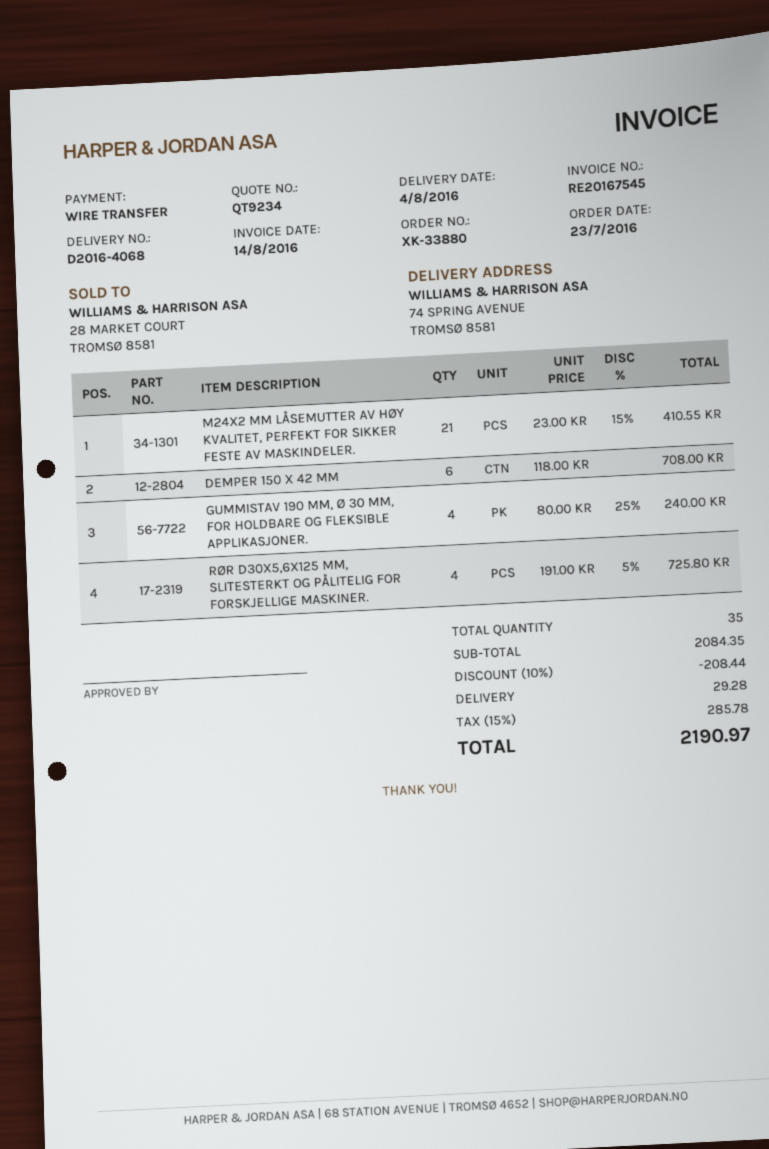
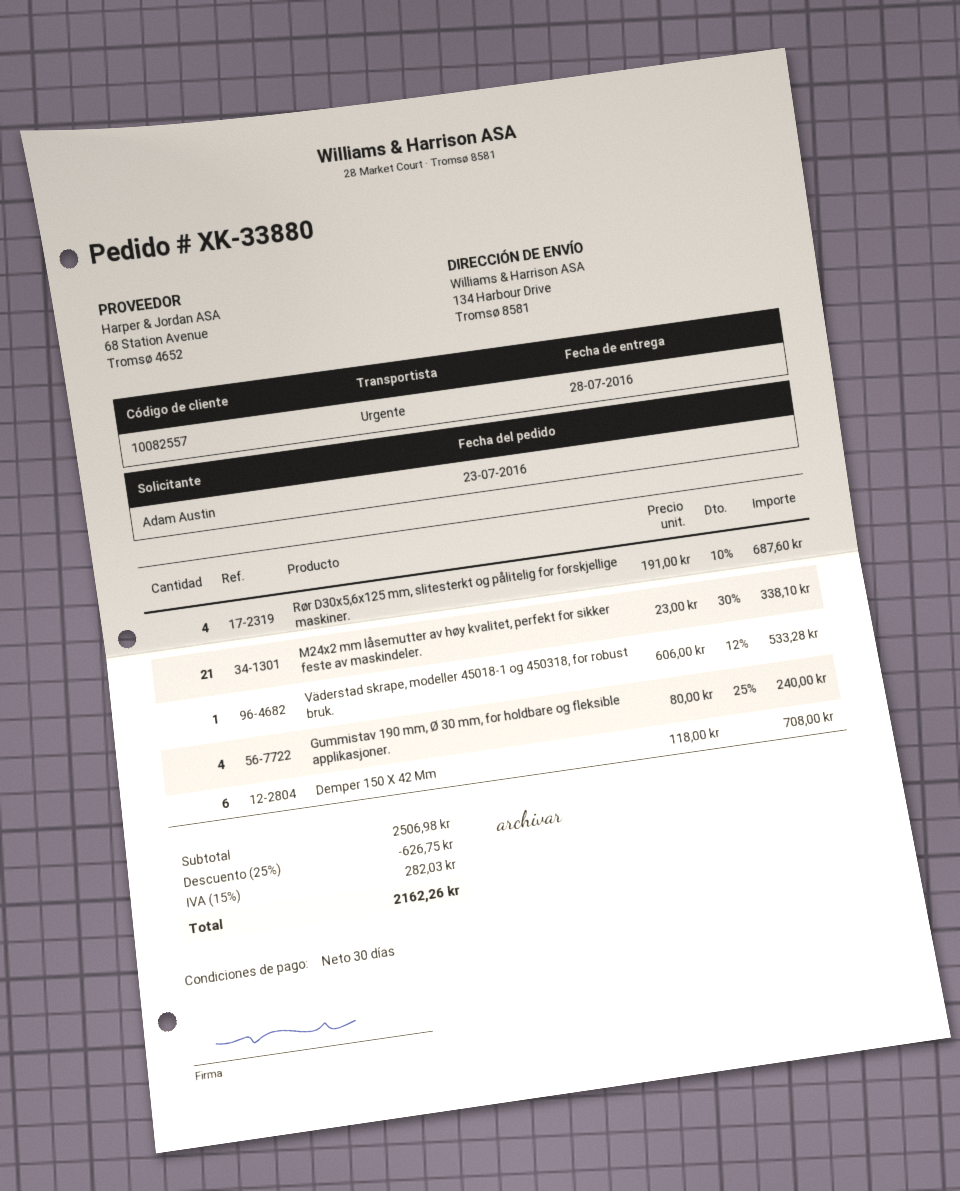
delivery date: 2016-08-04 -> 2016-07-28
ship to: 74 SPRING AVENUE, TROMSØ 8581 -> 134 Harbour Drive, Tromsø 8581
M24X2 MM LÅSEMUTTER AV HØY KVALITET, PERFEKT FOR SIKKER FESTE AV MASKINDELER.: 21 x 23.00 - 15% = 410.55 -> 21 x 23.00 - 30% = 338.10
RØR D30X5,6X125 MM, SLITESTERKT OG PÅLITELIG FOR FORSKJELLIGE MASKINER.: 4 x 191.00 - 5% = 725.80 -> 4 x 191.00 - 10% = 687.60
Väderstad skrape, modeller 45018-1 og 450318, for robust bruk.: none -> 1 x 606.00 - 12% = 533.28
subtotal: 2084.35 -> 2506.98
discount: 10% = 208.44 -> 25% = 626.75
shipping: 29.28 -> none
tax: 15% = 285.78 -> 15% = 282.03
total: 2190.97 -> 2162.26

